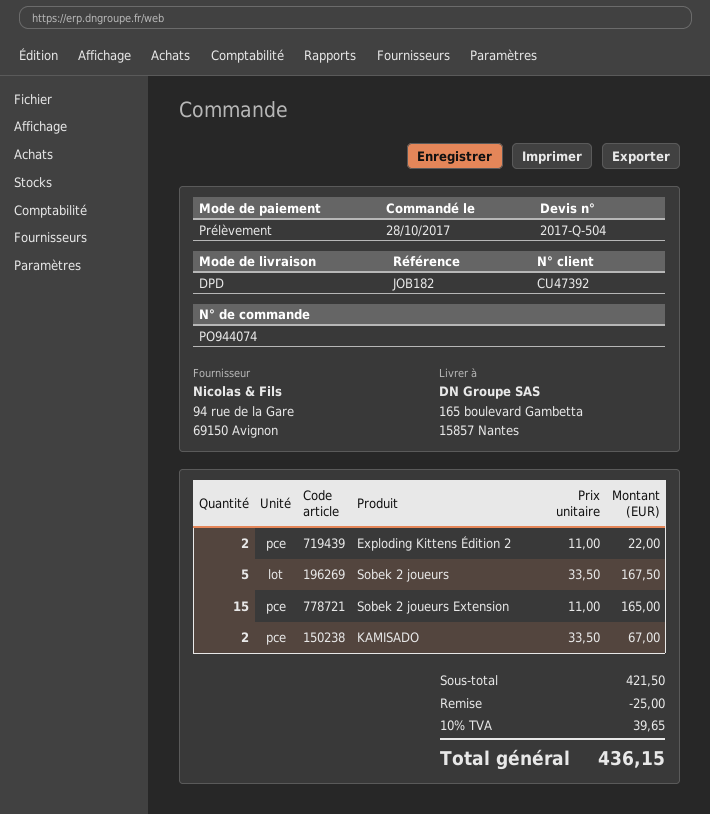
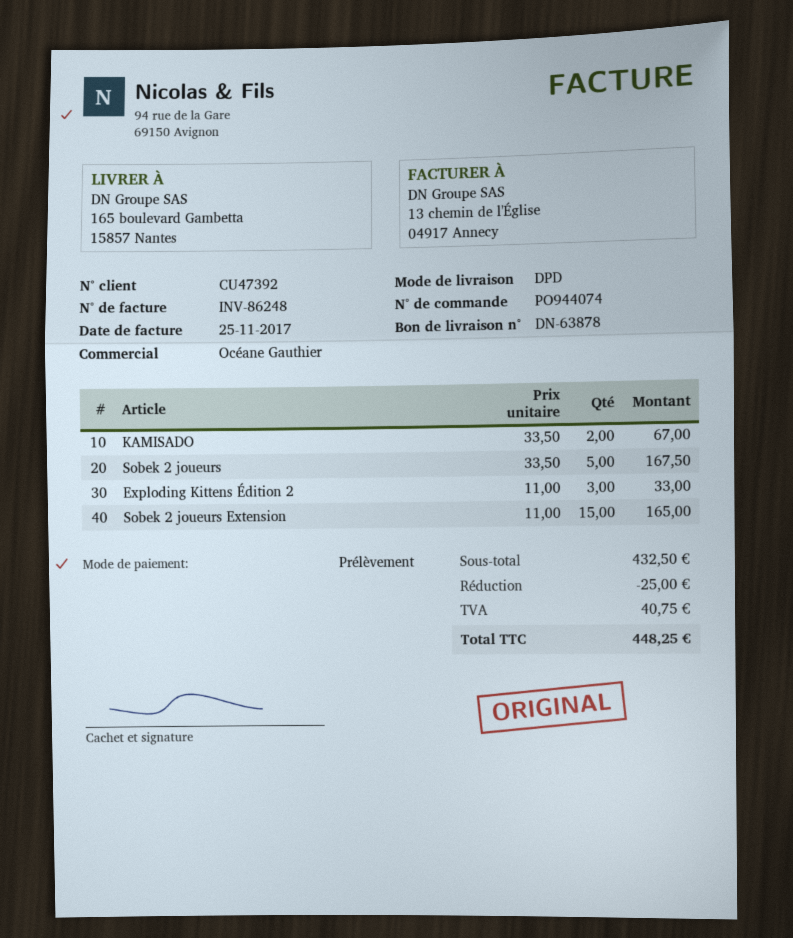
Exploding Kittens Édition 2: 2 x 11.00 = 22.00 -> 3 x 11.00 = 33.00
subtotal: 421.50 -> 432.50
tax: 39.65 -> 40.75
total: 436.15 -> 448.25

